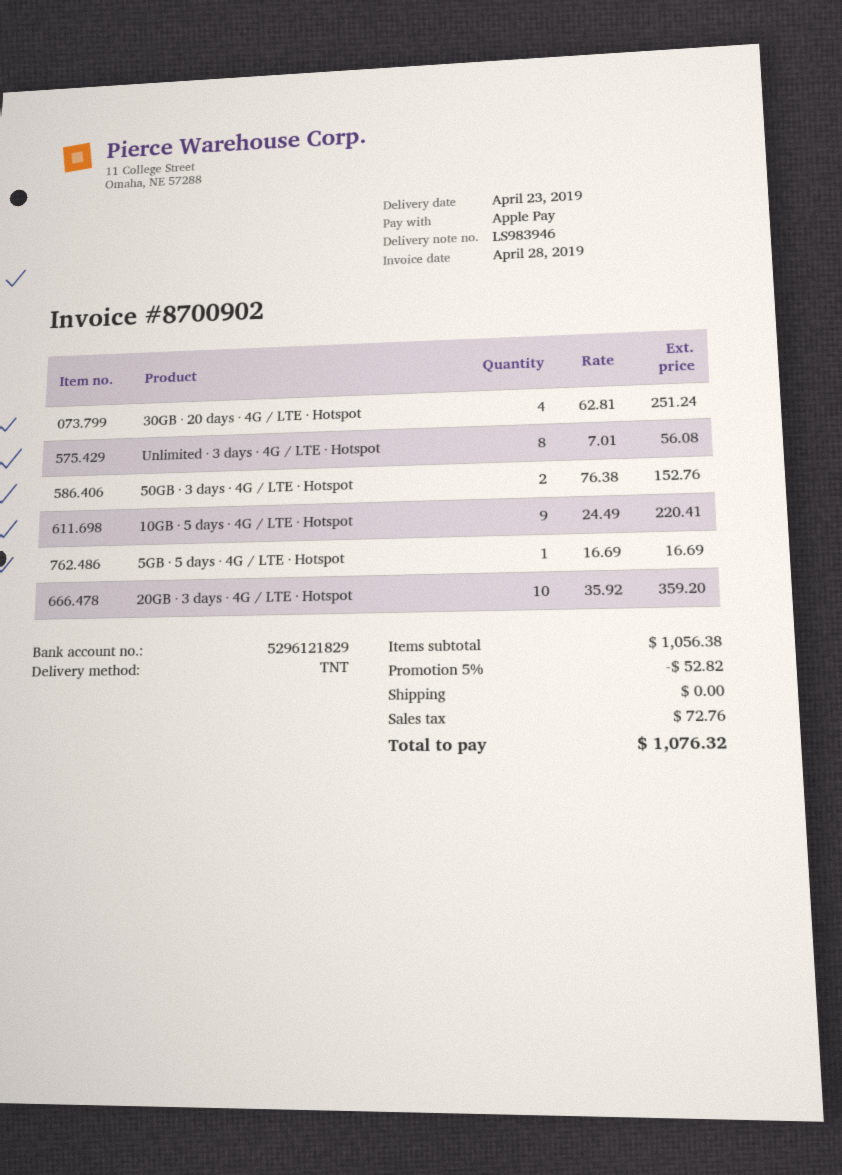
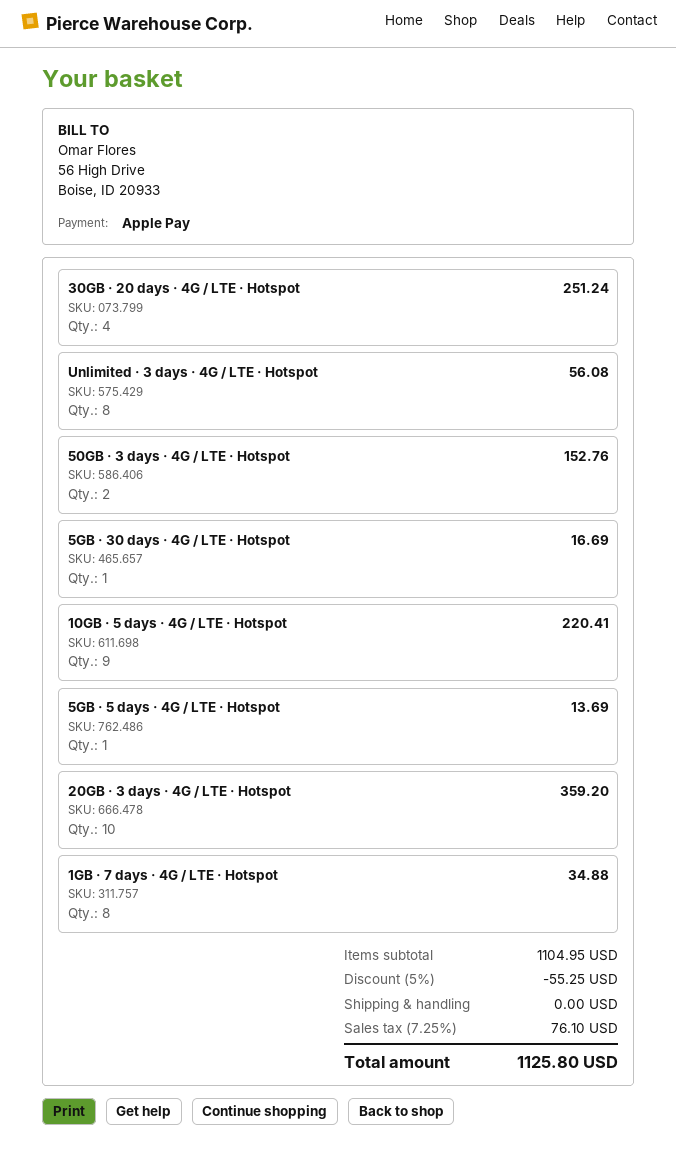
5GB · 5 days · 4G / LTE · Hotspot: 1 for 16.69 -> 1 for 13.69
5GB · 30 days · 4G / LTE · Hotspot: none -> 1 for 16.69
1GB · 7 days · 4G / LTE · Hotspot: none -> 8 for 34.88
subtotal: 1056.38 -> 1104.95
discount: 5% = 52.82 -> 5% = 55.25
tax: 72.76 -> 76.10
total: 1076.32 -> 1125.80

